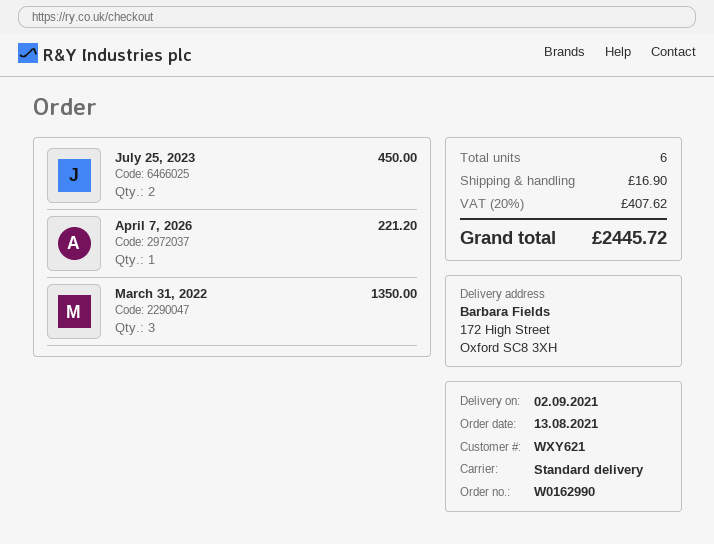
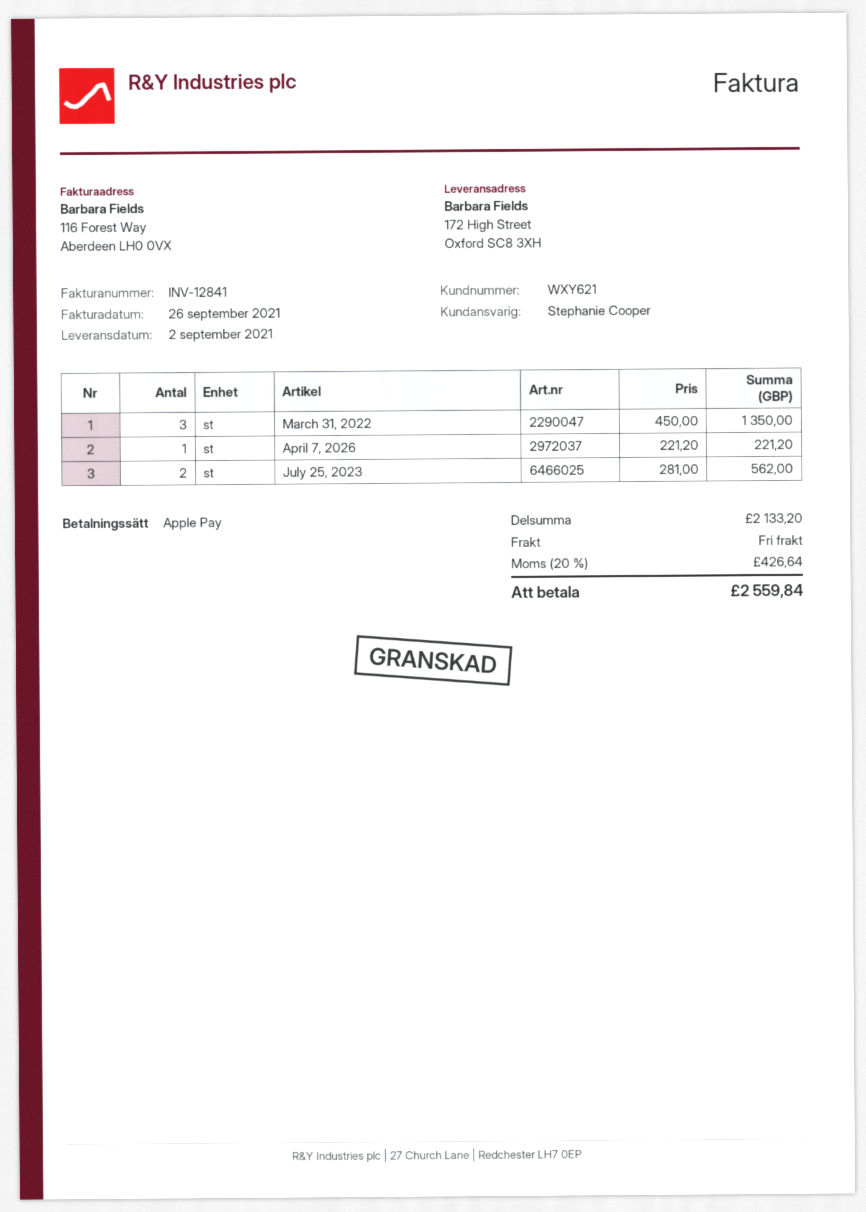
July 25, 2023: 2 for 450.00 -> 2 for 562.00
shipping: 16.90 -> 0.00
tax: 20% = 407.62 -> 20% = 426.64
total: 2445.72 -> 2559.84

